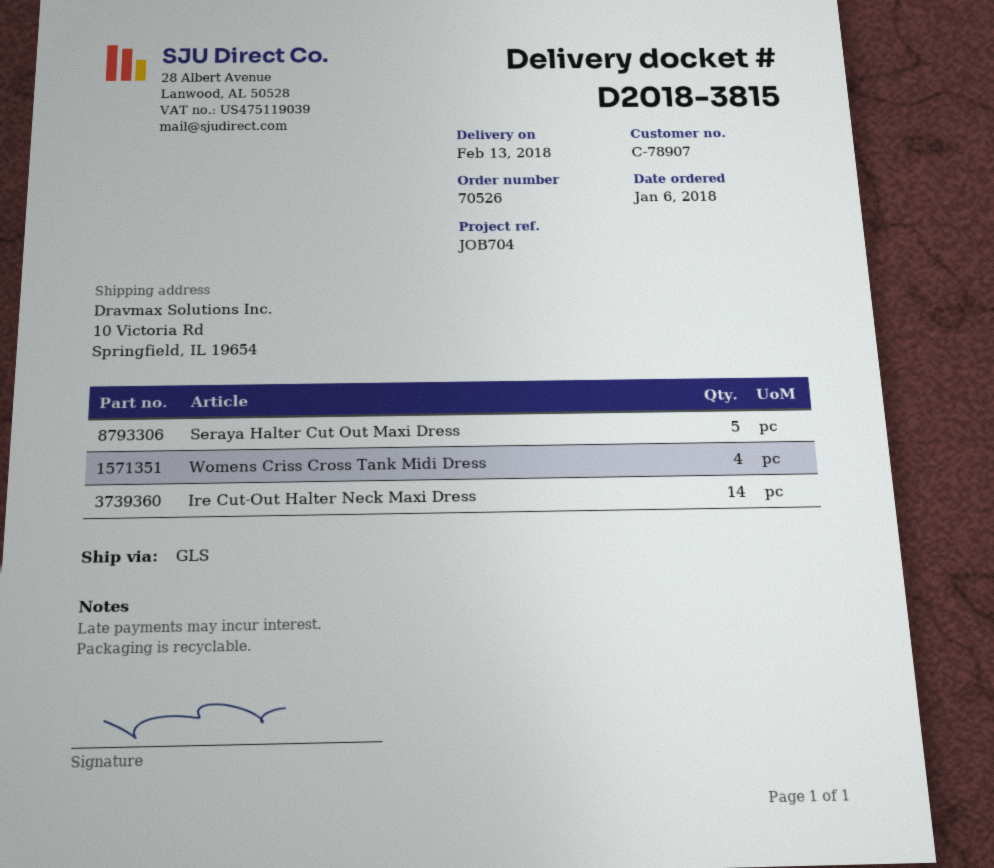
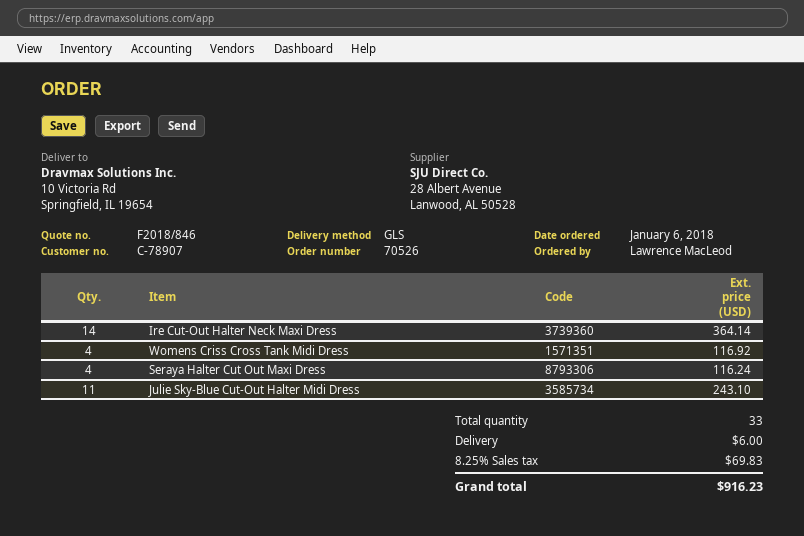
Seraya Halter Cut Out Maxi Dress: 5 -> 4
Julie Sky-Blue Cut-Out Halter Midi Dress: none -> 11

